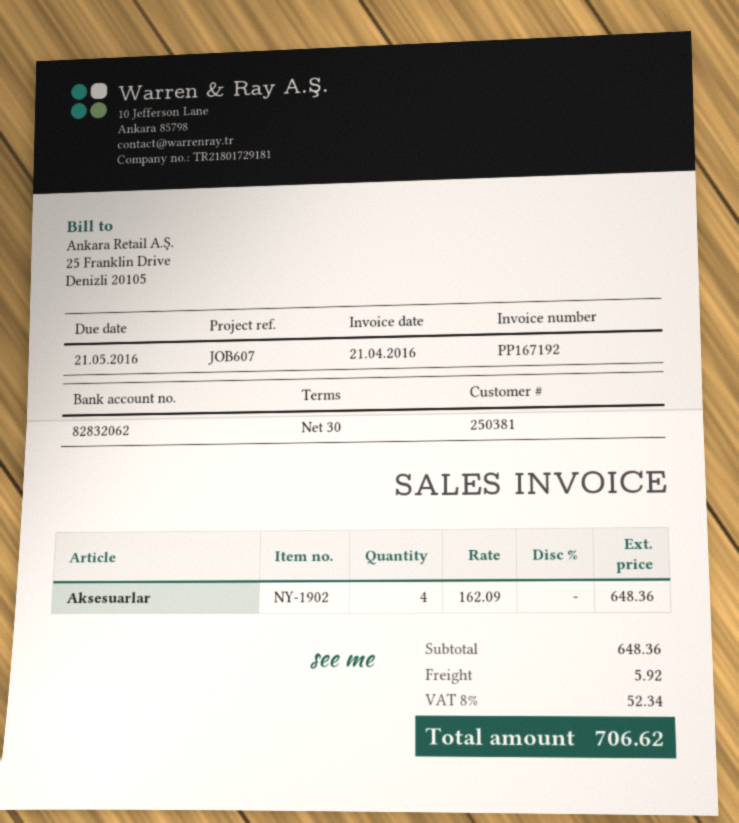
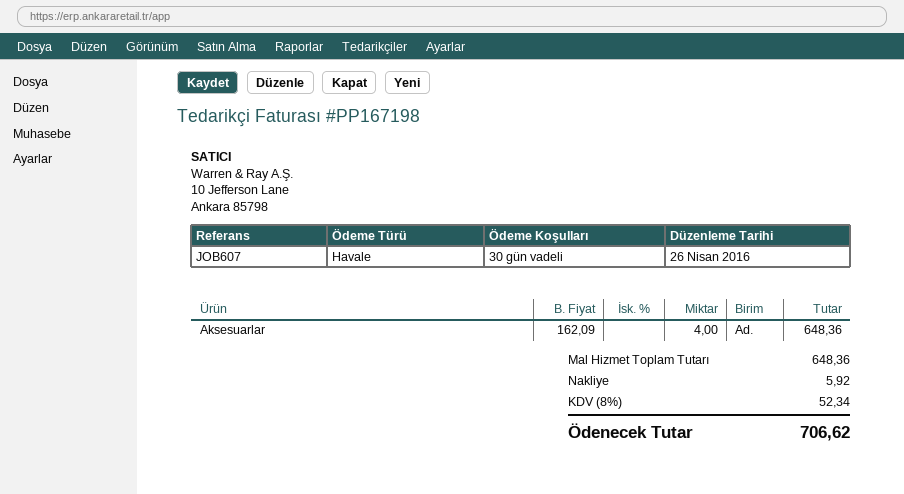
invoice number: PP167192 -> PP167198
invoice date: 2016-04-21 -> 2016-04-26

